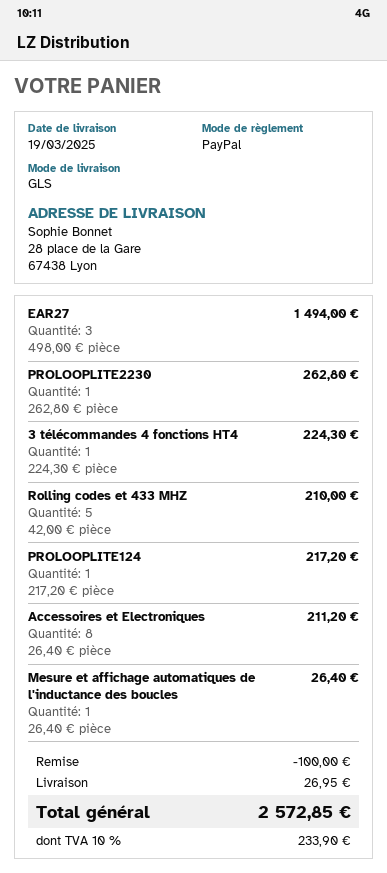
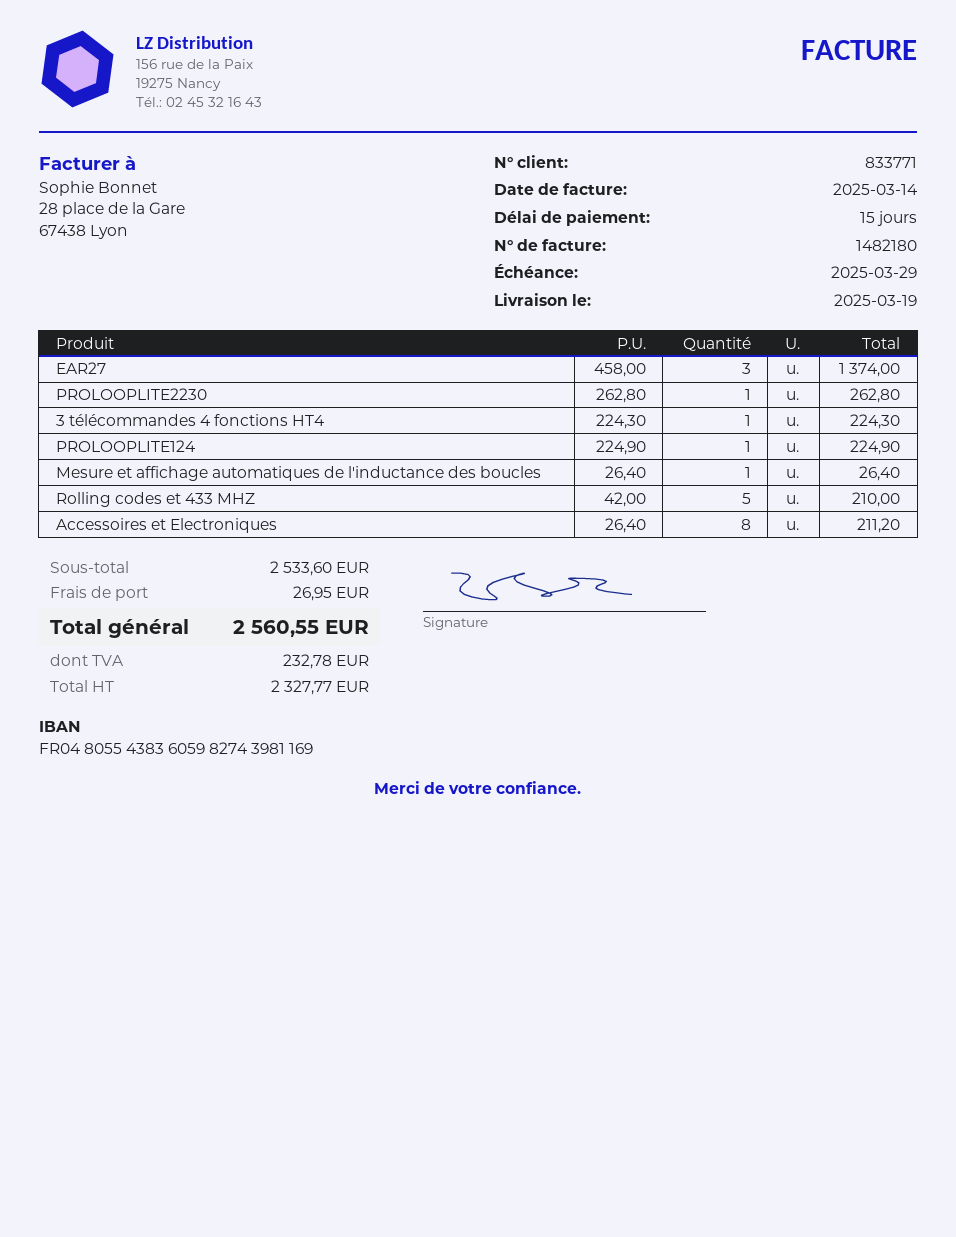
EAR27: 3 x 498.00 = 1494.00 -> 3 x 458.00 = 1374.00
PROLOOPLITE124: 1 x 217.20 = 217.20 -> 1 x 224.90 = 224.90
discount: 100.00 -> none
tax: 233.90 -> 232.78
total: 2572.85 -> 2560.55

